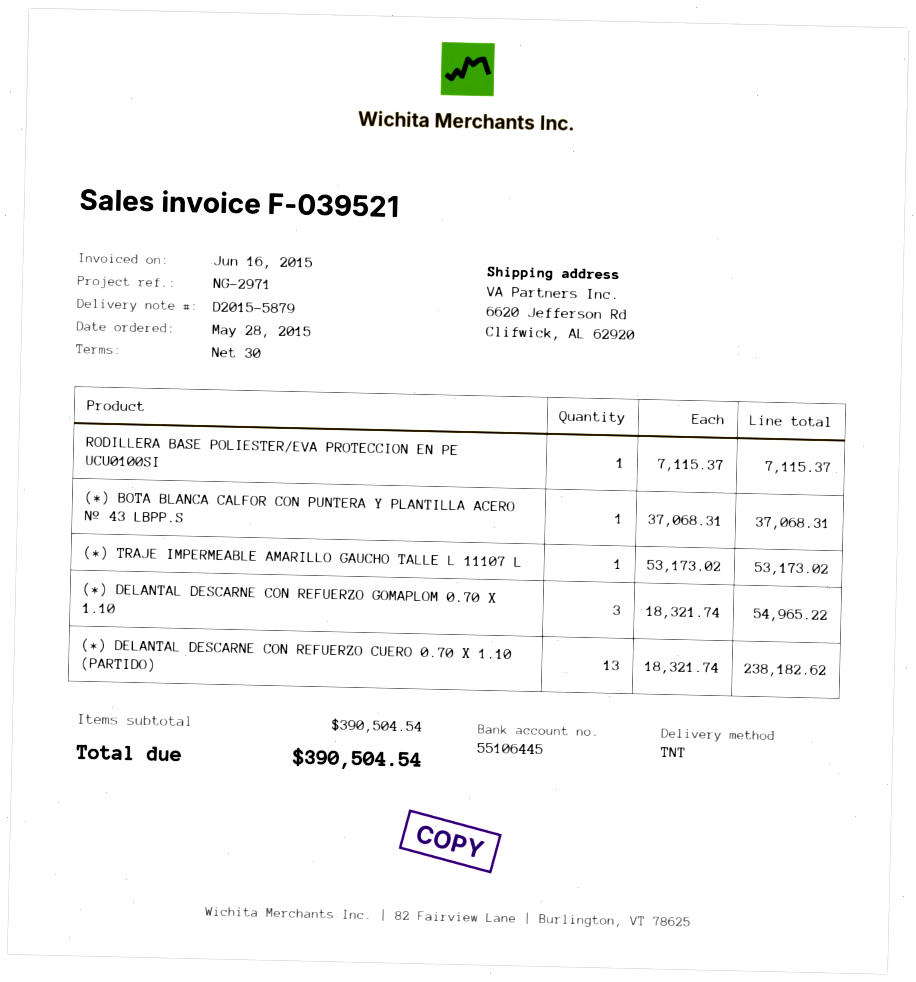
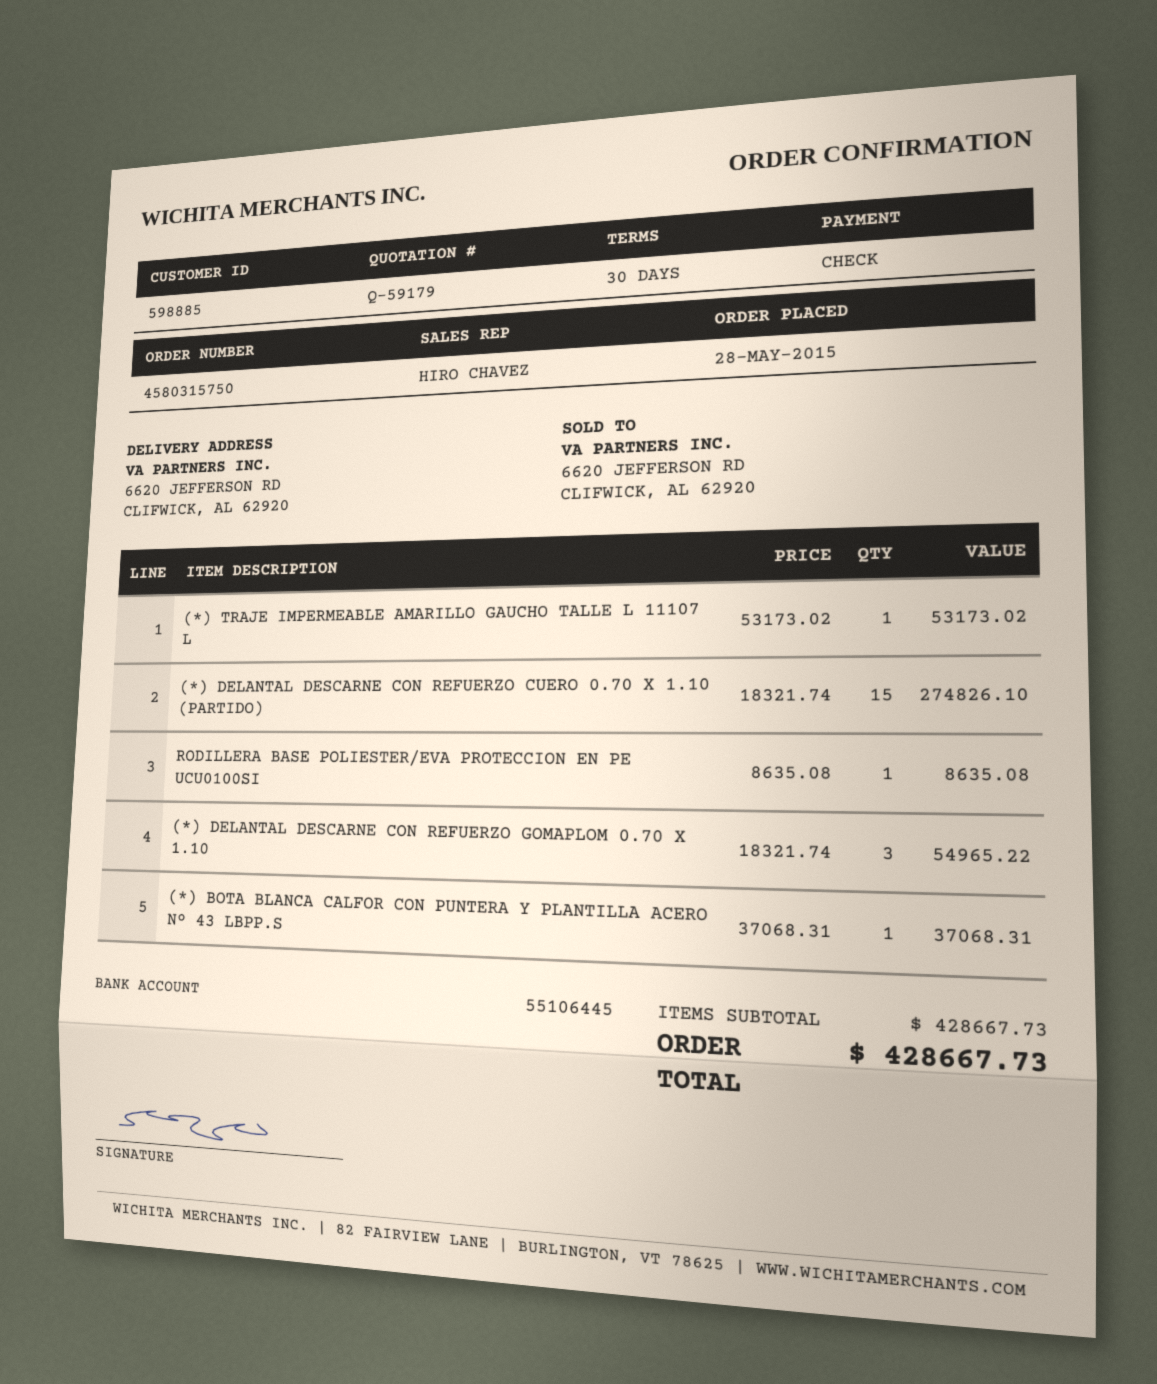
RODILLERA BASE POLIESTER/EVA PROTECCION EN PE UCU0100SI: 1 x 7115.37 = 7115.37 -> 1 x 8635.08 = 8635.08
(*) DELANTAL DESCARNE CON REFUERZO CUERO 0.70 X 1.10 (PARTIDO): 13 x 18321.74 = 238182.62 -> 15 x 18321.74 = 274826.10
subtotal: 390504.54 -> 428667.73
total: 390504.54 -> 428667.73

